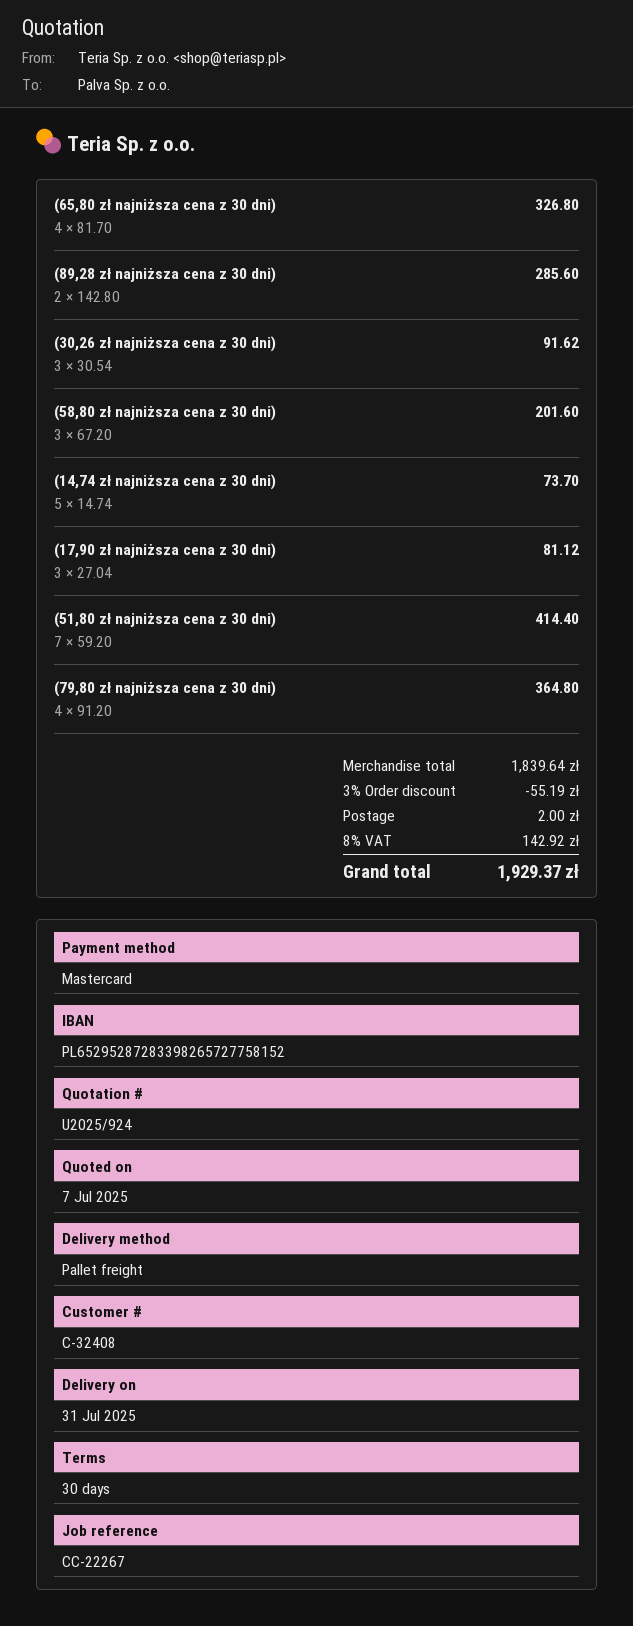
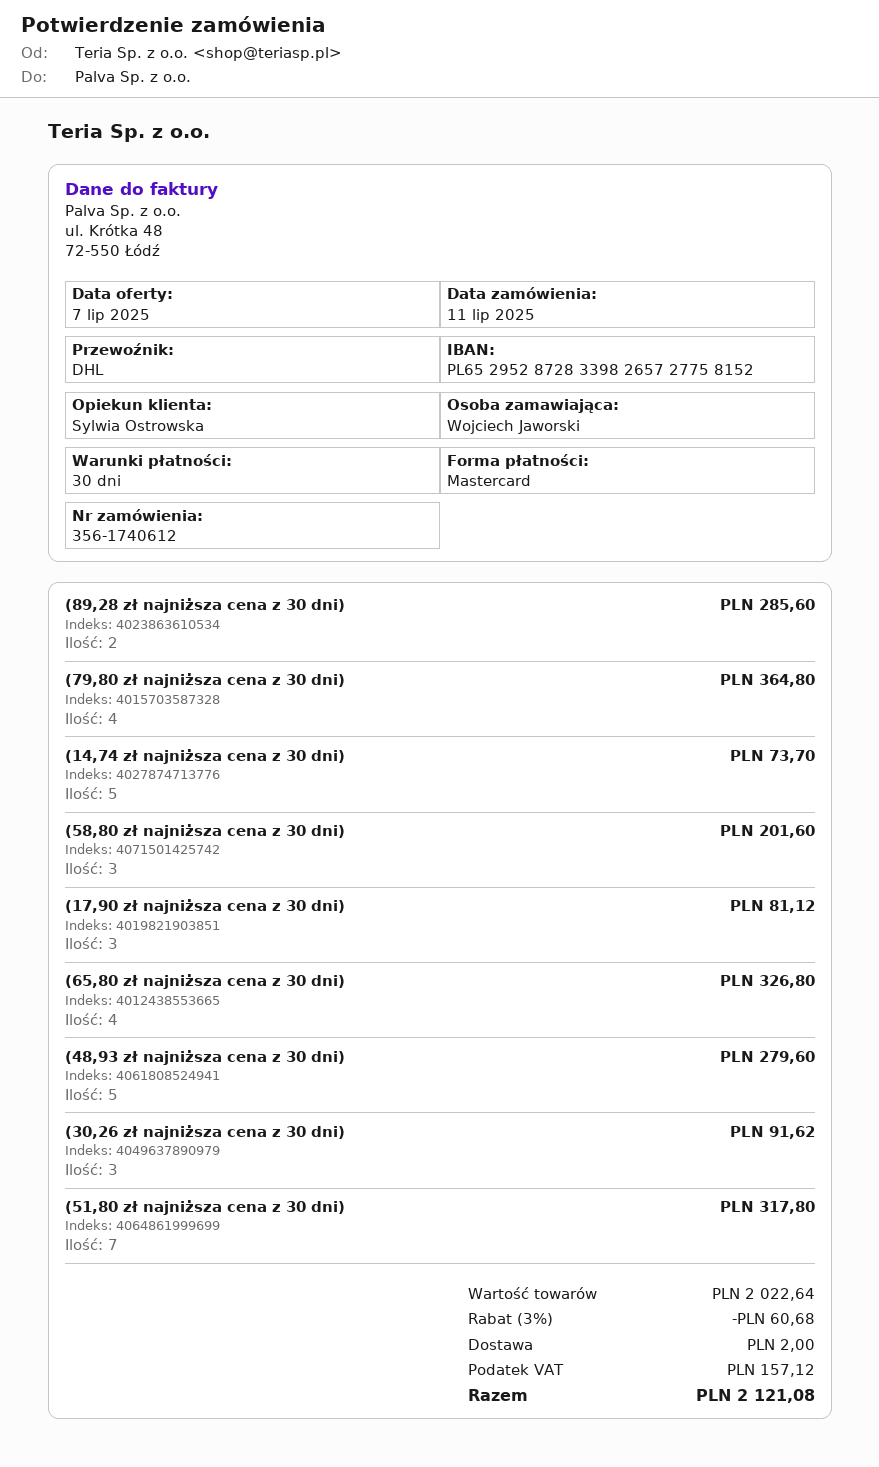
shipping method: pallet freight -> DHL
(51,80 zł najniższa cena z 30 dni): 7 for 414.40 -> 7 for 317.80
(48,93 zł najniższa cena z 30 dni): none -> 5 for 279.60
subtotal: 1839.64 -> 2022.64
discount: 3% = 55.19 -> 3% = 60.68
tax: 142.92 -> 157.12
total: 1929.37 -> 2121.08

